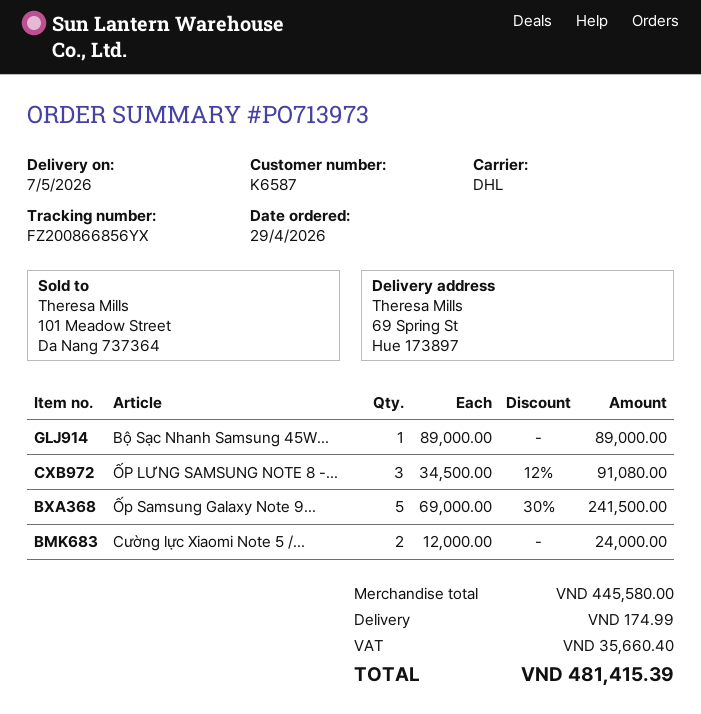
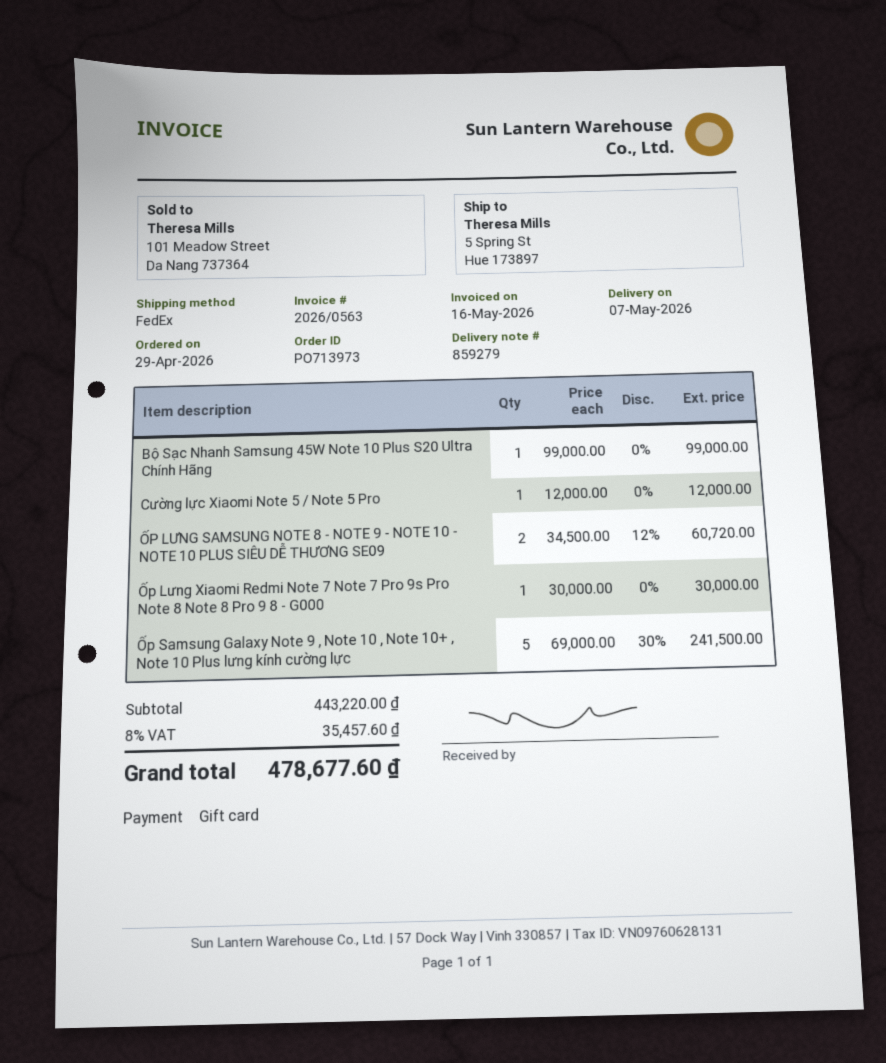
shipping method: DHL -> FedEx
ship to: 69 Spring St, Hue 173897 -> 5 Spring St, Hue 173897
Bộ Sạc Nhanh Samsung 45W...: 1 x 89000.00 = 89000.00 -> 1 x 99000.00 = 99000.00
ỐP LƯNG SAMSUNG NOTE 8 -...: 3 x 34500.00 - 12% = 91080.00 -> 2 x 34500.00 - 12% = 60720.00
Cường lực Xiaomi Note 5 /...: 2 x 12000.00 = 24000.00 -> 1 x 12000.00 = 12000.00
Ốp Lưng Xiaomi Redmi Note 7 Note 7 Pro 9s Pro Note 8 Note 8 Pro 9 8 - G000: none -> 1 x 30000.00 = 30000.00
subtotal: 445580.00 -> 443220.00
shipping: 174.99 -> none
tax: 35660.40 -> 35457.60
total: 481415.39 -> 478677.60

